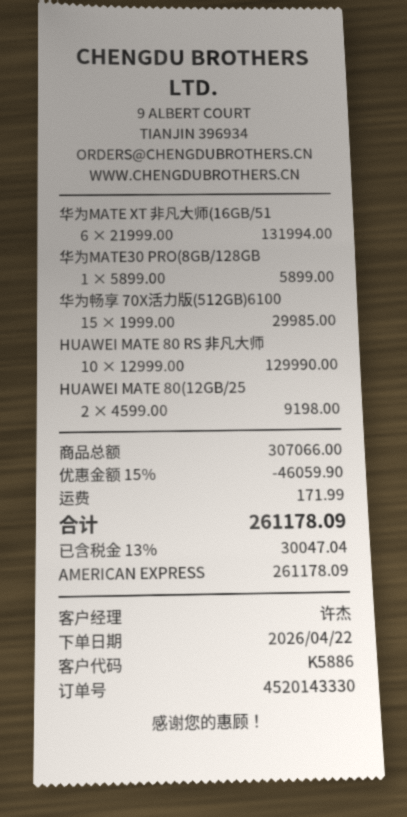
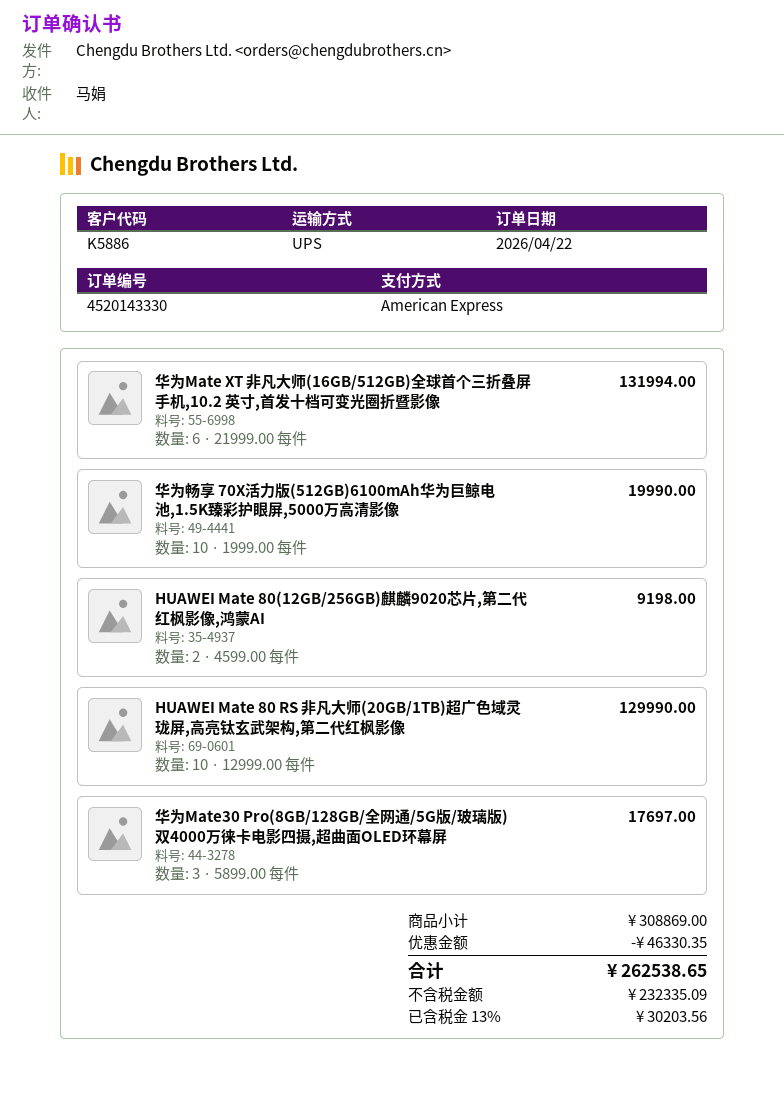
华为MATE30 PRO(8GB/128GB: 1 x 5899.00 = 5899.00 -> 3 x 5899.00 = 17697.00
华为畅享 70X活力版(512GB)6100: 15 x 1999.00 = 29985.00 -> 10 x 1999.00 = 19990.00
subtotal: 307066.00 -> 308869.00
discount: 46059.90 -> 46330.35
shipping: 171.99 -> none
tax: 13% = 30047.04 -> 13% = 30203.56
total: 261178.09 -> 262538.65

